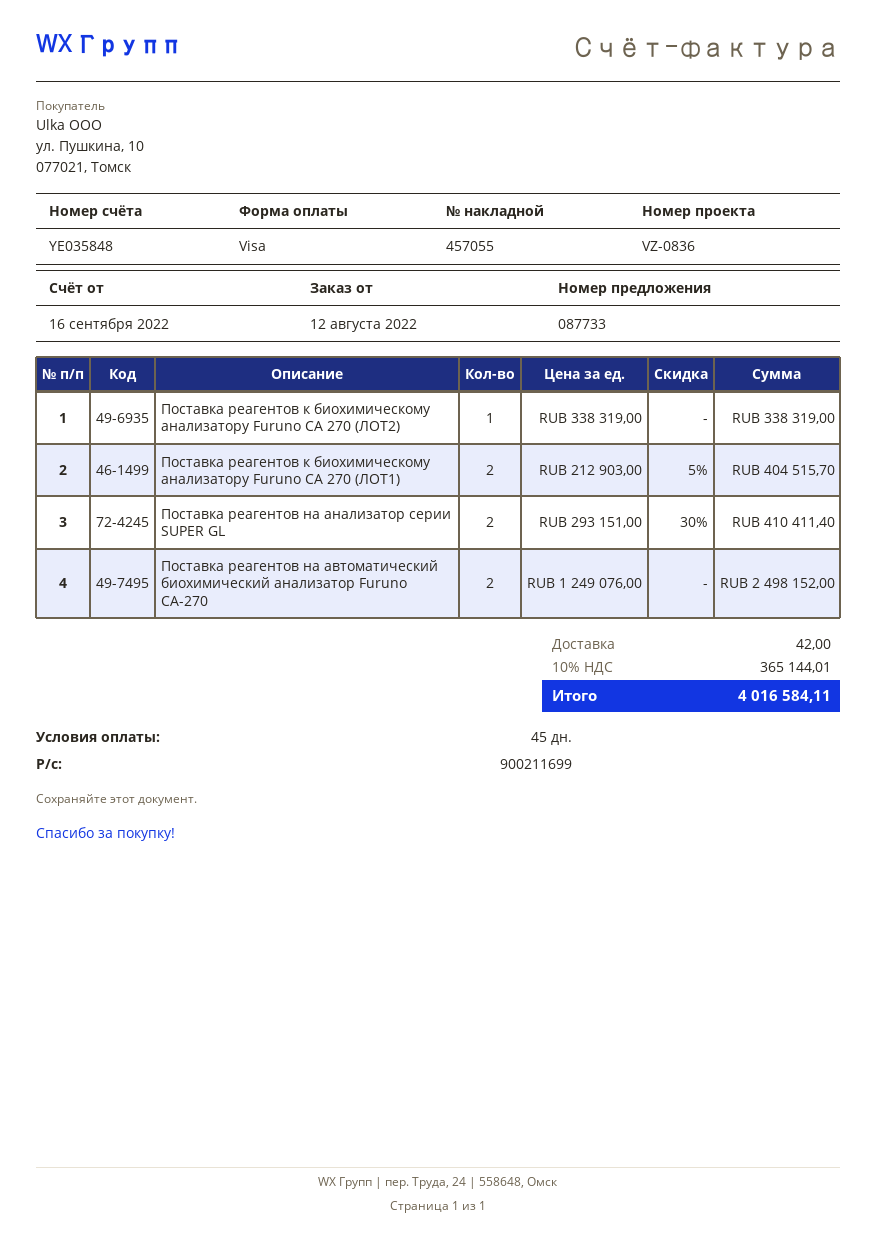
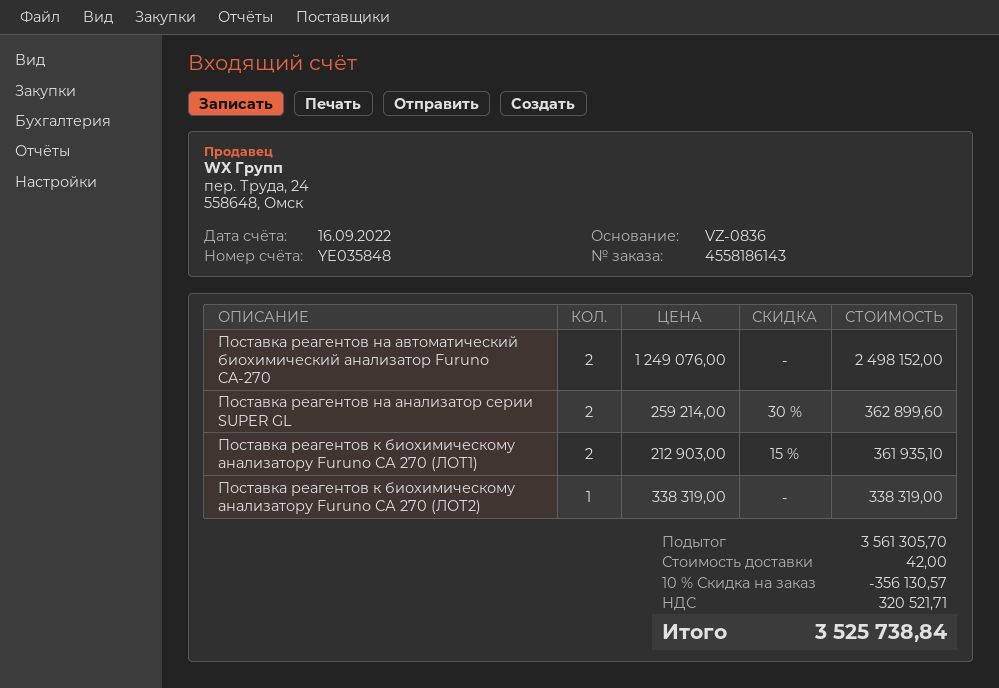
Поставка реагентов к биохимическому анализатору Furuno СА 270 (ЛОТ1): 2 x 212903.00 - 5% = 404515.70 -> 2 x 212903.00 - 15% = 361935.10
Поставка реагентов на анализатор серии SUPER GL: 2 x 293151.00 - 30% = 410411.40 -> 2 x 259214.00 - 30% = 362899.60
discount: none -> 10% = 356130.57
tax: 365144.01 -> 320521.71
total: 4016584.11 -> 3525738.84

